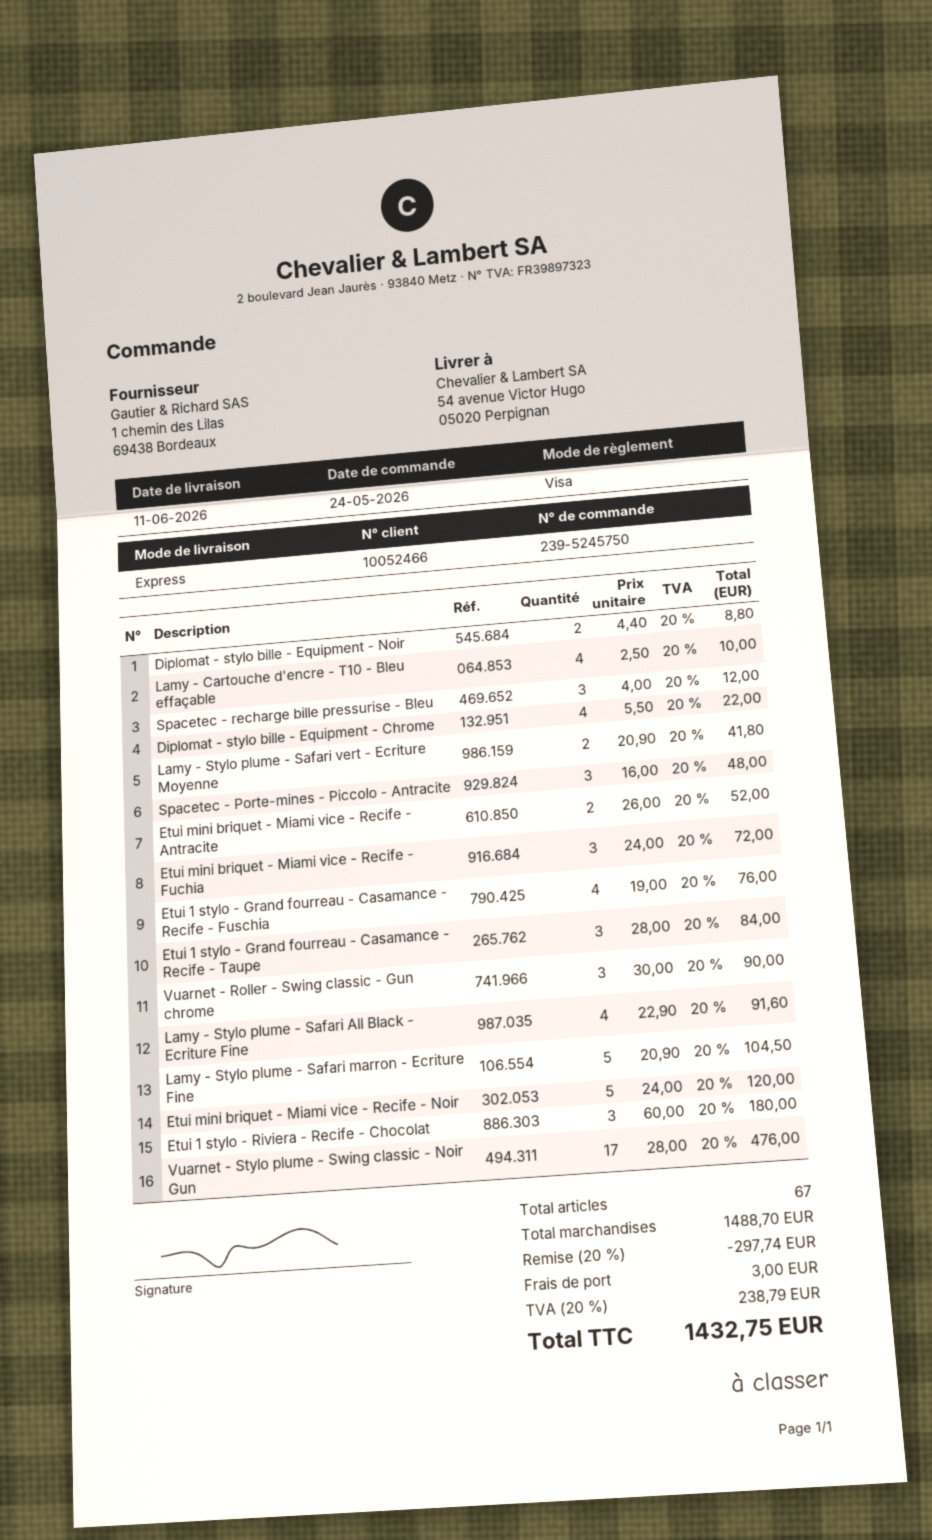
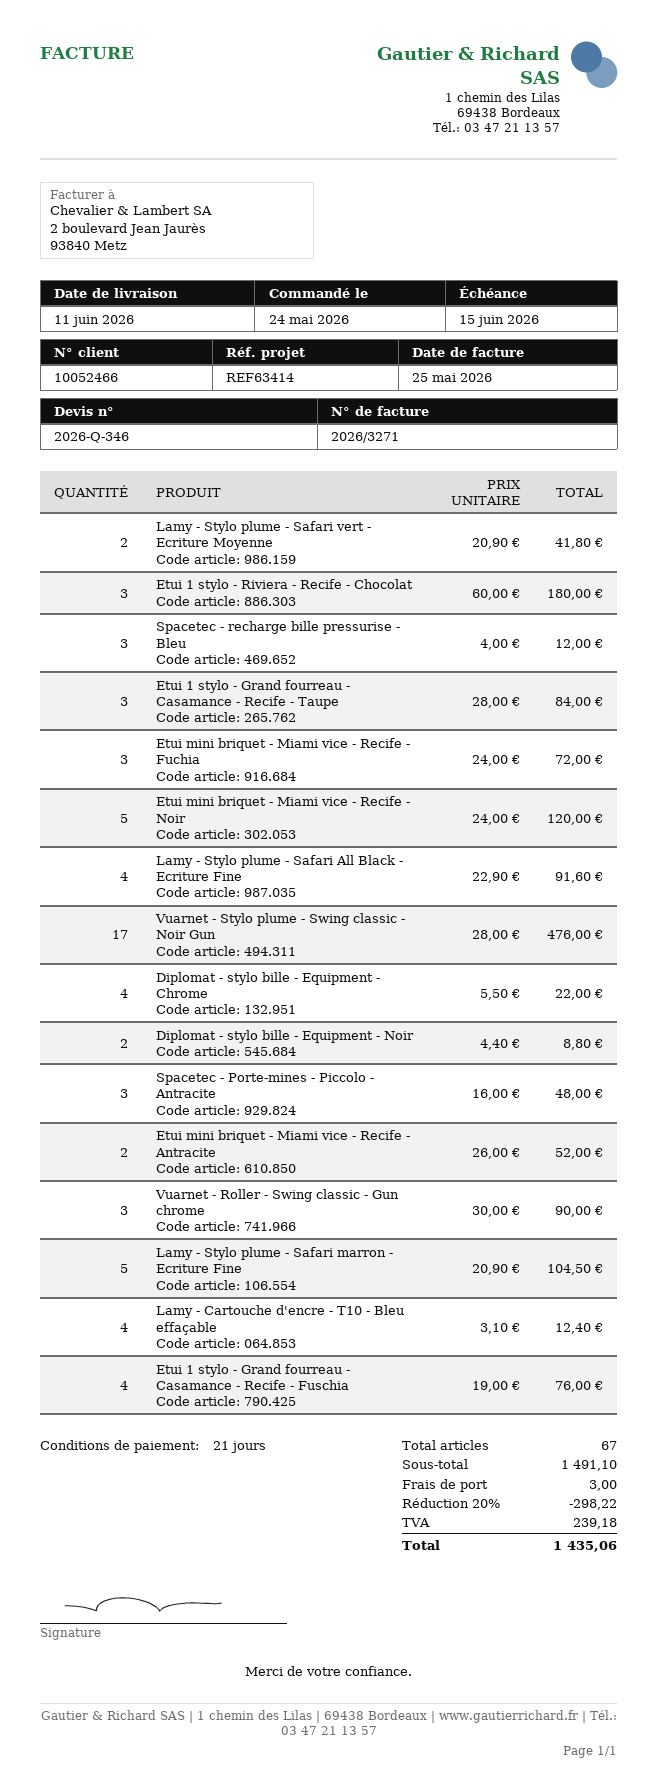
Lamy - Cartouche d'encre - T10 - Bleu effaçable: 4 x 2.50 = 10.00 -> 4 x 3.10 = 12.40
subtotal: 1488.70 -> 1491.10
discount: 20% = 297.74 -> 20% = 298.22
tax: 238.79 -> 239.18
total: 1432.75 -> 1435.06

